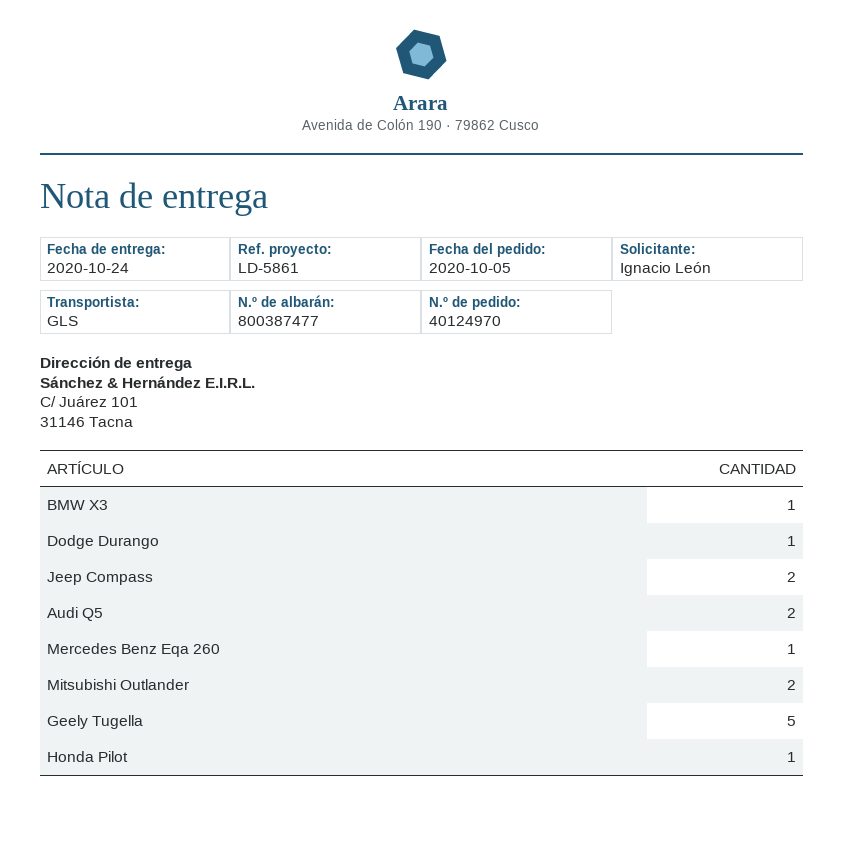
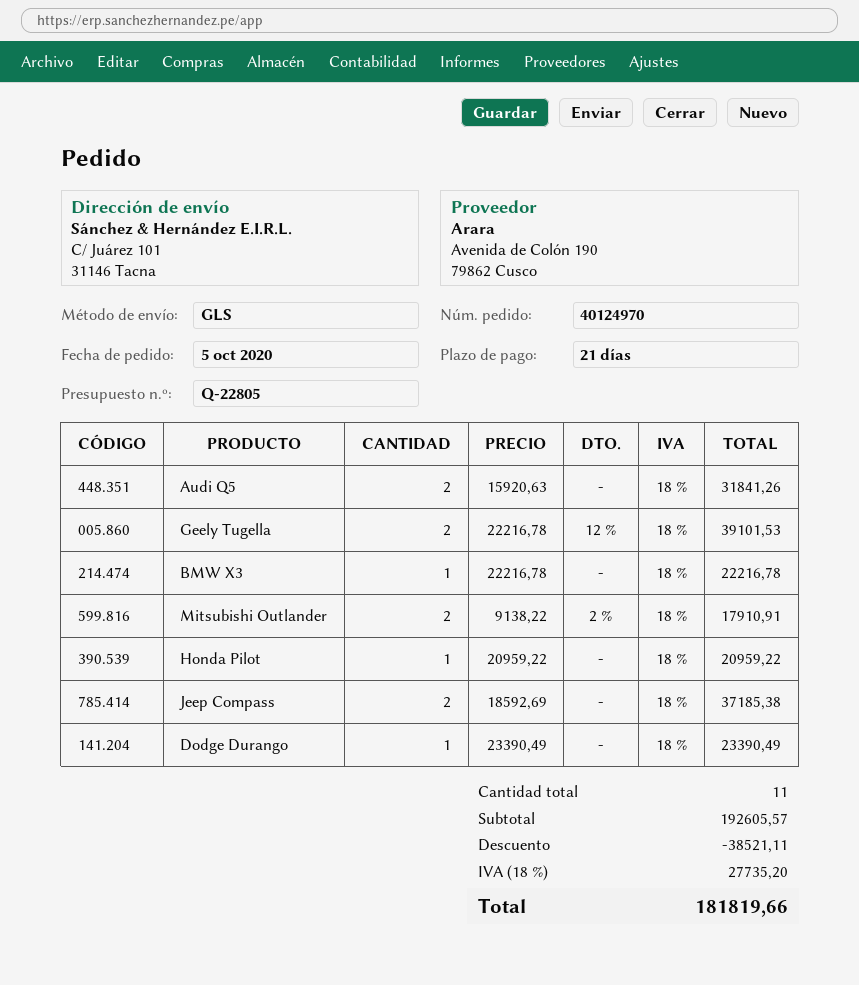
Mercedes Benz Eqa 260: 1 -> none
Geely Tugella: 5 -> 2

